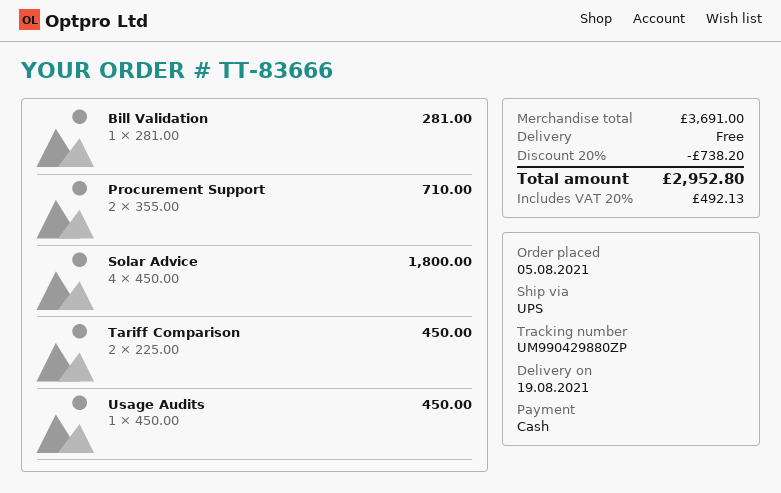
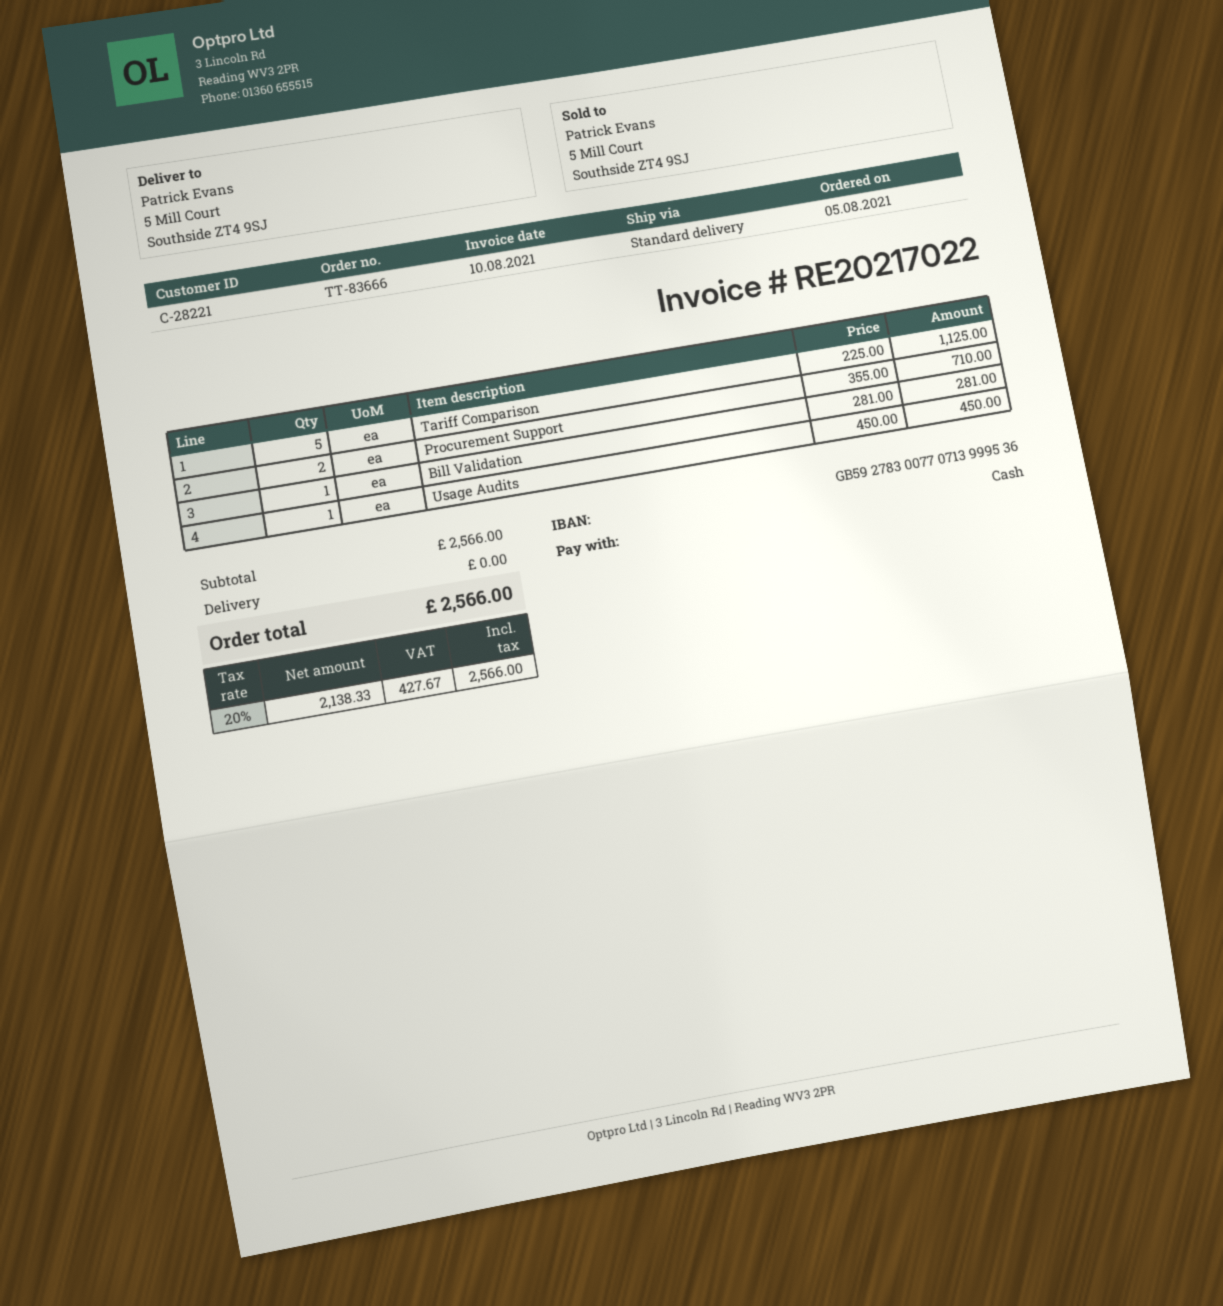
shipping method: UPS -> standard
Solar Advice: 4 x 450.00 = 1800.00 -> none
Tariff Comparison: 2 x 225.00 = 450.00 -> 5 x 225.00 = 1125.00
subtotal: 3691.00 -> 2566.00
discount: 20% = 738.20 -> none
tax: 20% = 492.13 -> 20% = 427.67
total: 2952.80 -> 2566.00

